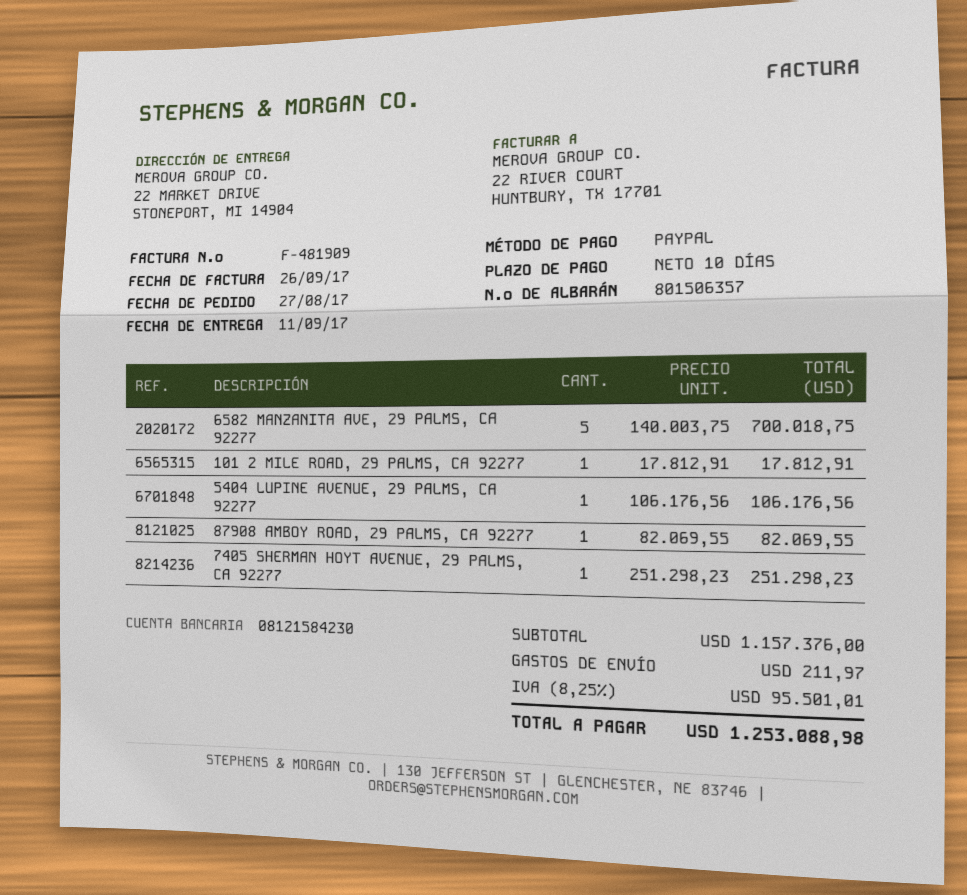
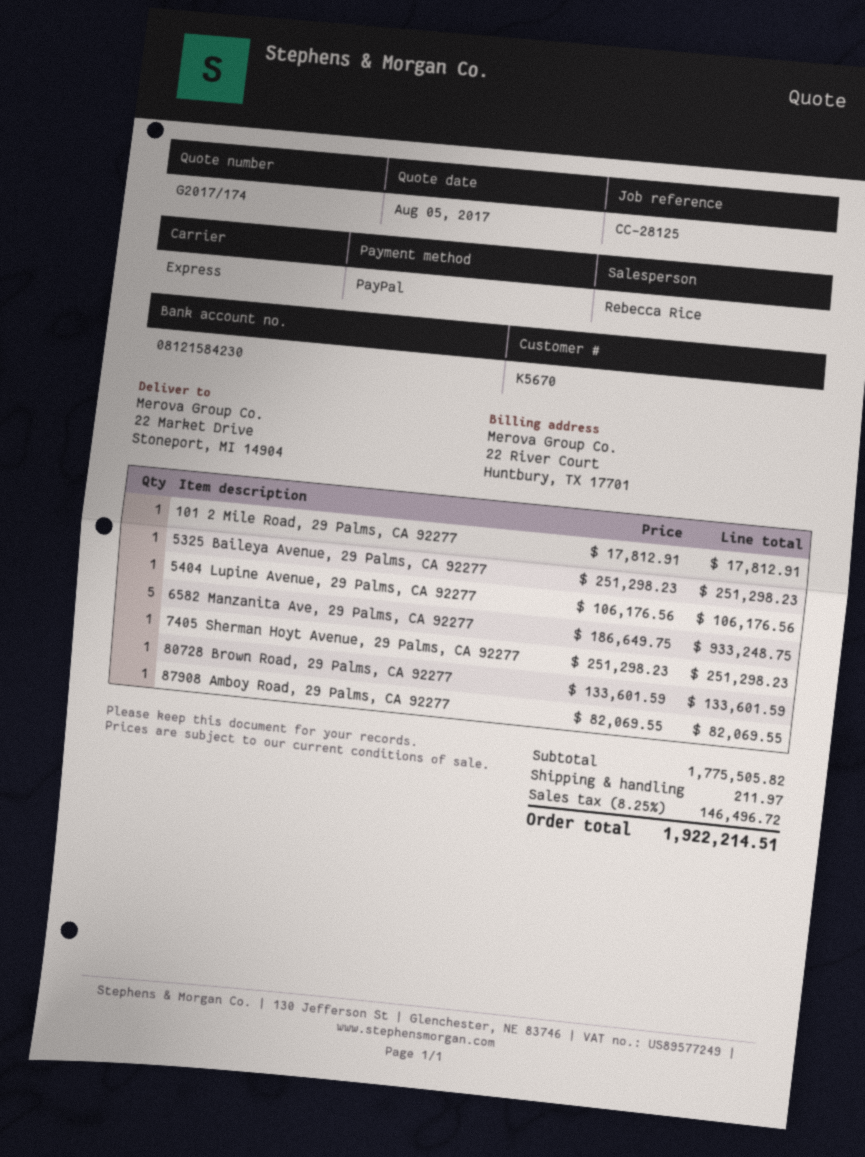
6582 MANZANITA AVE, 29 PALMS, CA 92277: 5 x 140003.75 = 700018.75 -> 5 x 186649.75 = 933248.75
5325 Baileya Avenue, 29 Palms, CA 92277: none -> 1 x 251298.23 = 251298.23
80728 Brown Road, 29 Palms, CA 92277: none -> 1 x 133601.59 = 133601.59
subtotal: 1157376.00 -> 1775505.82
tax: 8.25% = 95501.01 -> 8.25% = 146496.72
total: 1253088.98 -> 1922214.51

